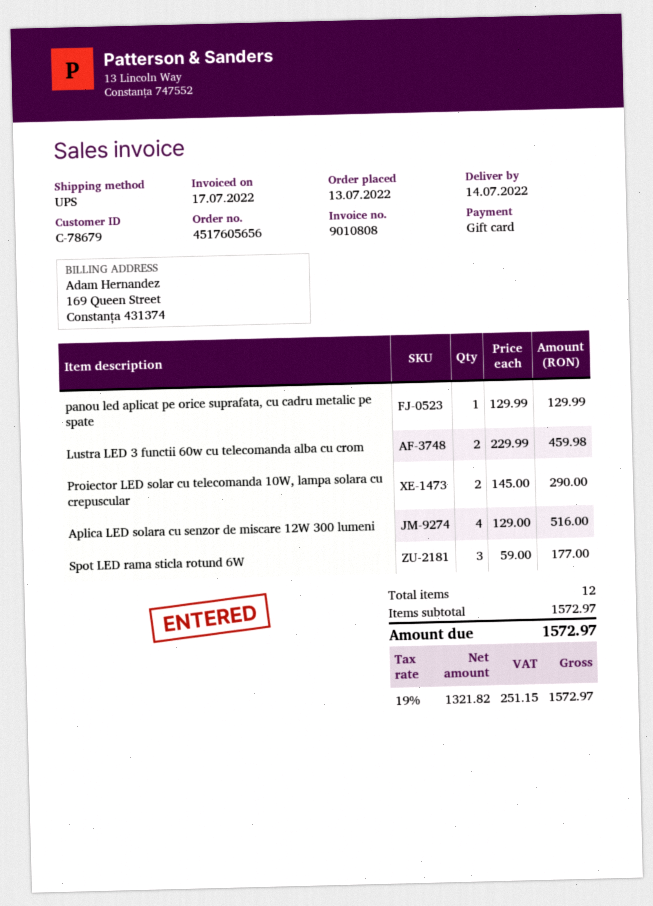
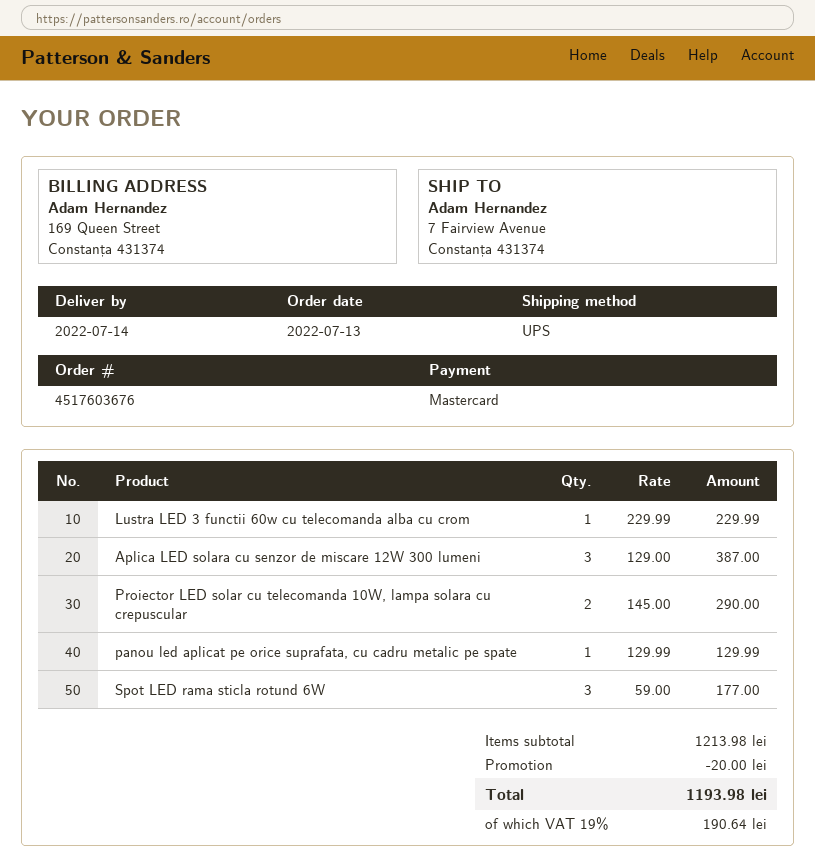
order number: 4517605656 -> 4517603676
payment method: gift card -> Mastercard
Lustra LED 3 functii 60w cu telecomanda alba cu crom: 2 x 229.99 = 459.98 -> 1 x 229.99 = 229.99
Aplica LED solara cu senzor de miscare 12W 300 lumeni: 4 x 129.00 = 516.00 -> 3 x 129.00 = 387.00
subtotal: 1572.97 -> 1213.98
discount: none -> 20.00
tax: 19% = 251.15 -> 19% = 190.64
total: 1572.97 -> 1193.98

